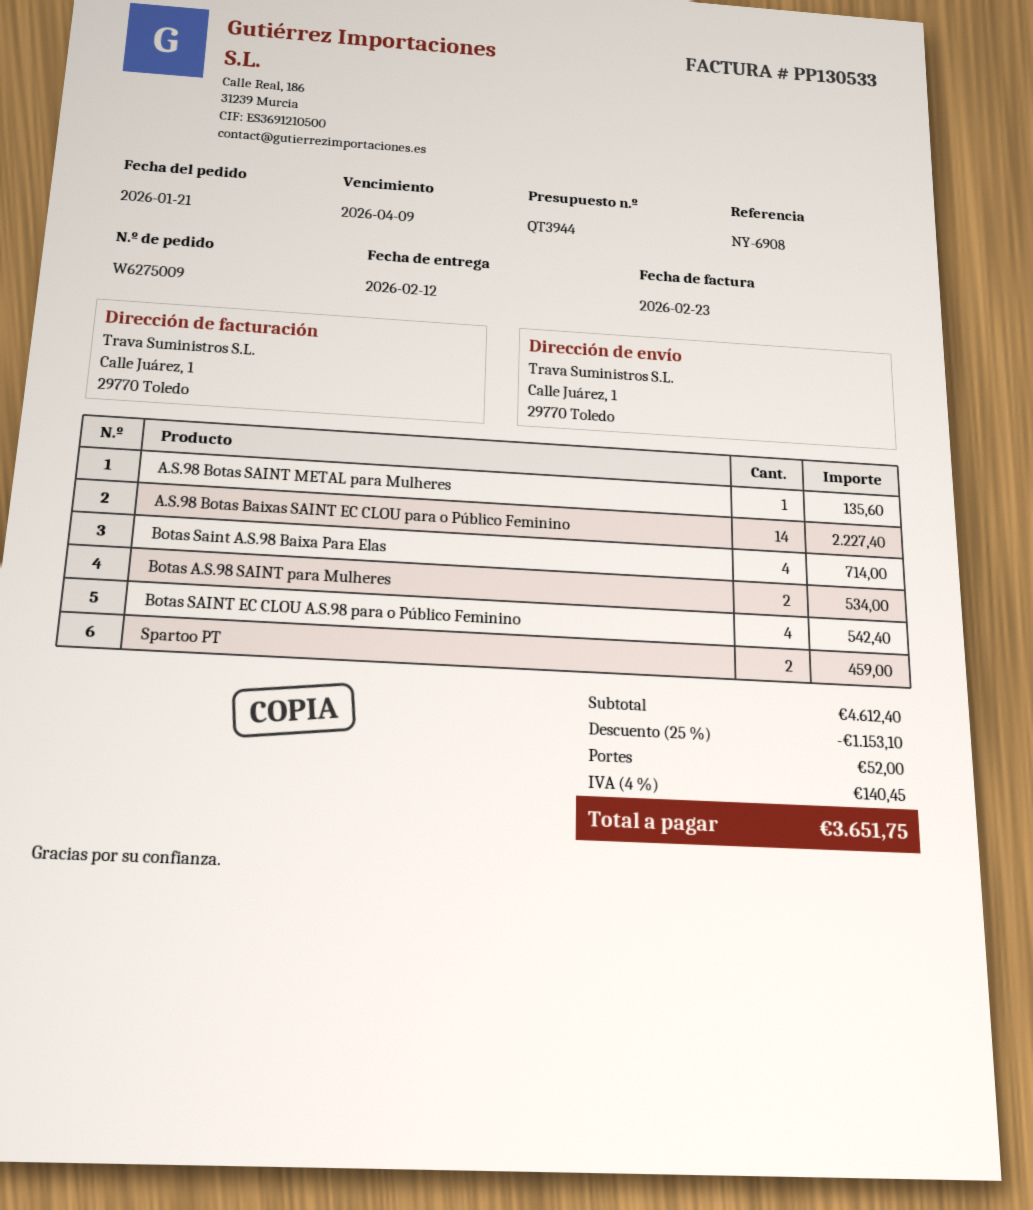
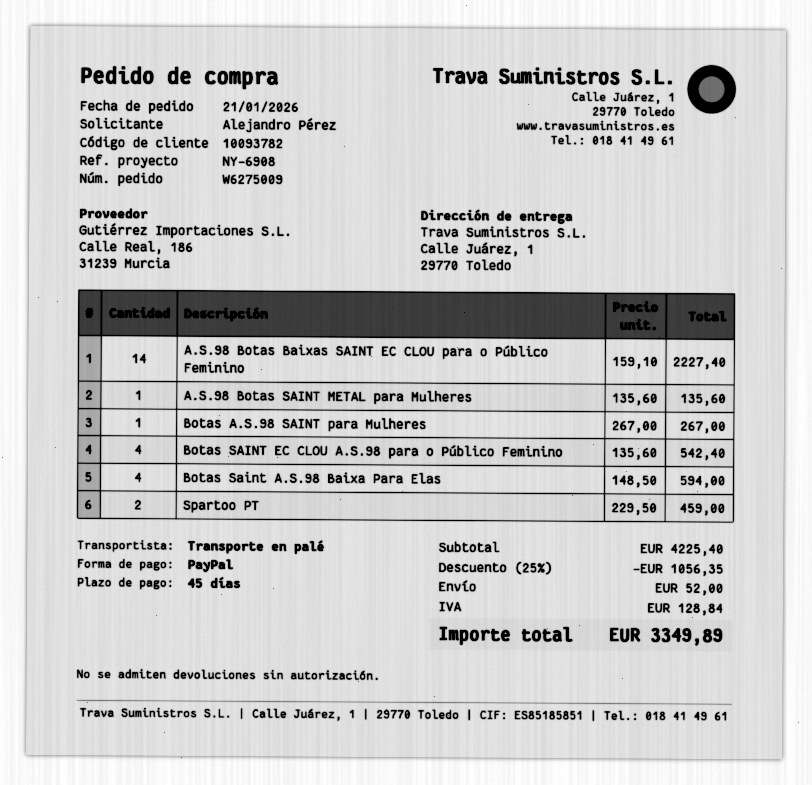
Botas Saint A.S.98 Baixa Para Elas: 4 for 714.00 -> 4 for 594.00
Botas A.S.98 SAINT para Mulheres: 2 for 534.00 -> 1 for 267.00
subtotal: 4612.40 -> 4225.40
discount: 25% = 1153.10 -> 25% = 1056.35
tax: 140.45 -> 128.84
total: 3651.75 -> 3349.89

